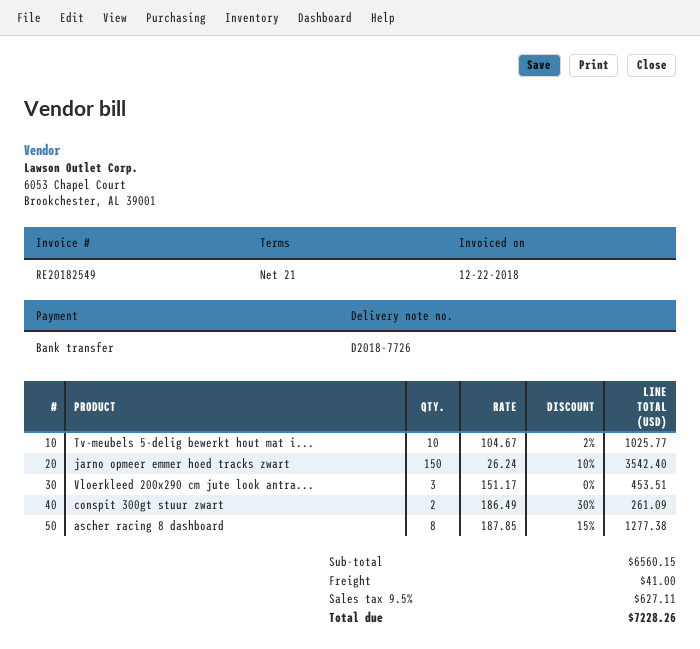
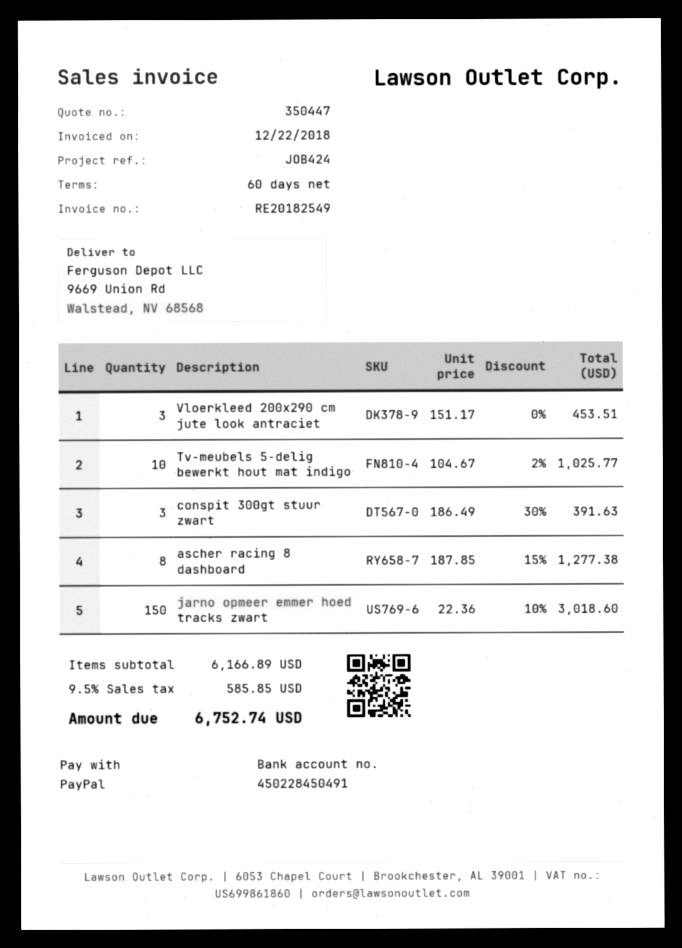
payment terms: 21 days -> 60 days
payment method: bank transfer -> PayPal
jarno opmeer emmer hoed tracks zwart: 150 x 26.24 - 10% = 3542.40 -> 150 x 22.36 - 10% = 3018.60
conspit 300gt stuur zwart: 2 x 186.49 - 30% = 261.09 -> 3 x 186.49 - 30% = 391.63
subtotal: 6560.15 -> 6166.89
shipping: 41.00 -> none
tax: 9.5% = 627.11 -> 9.5% = 585.85
total: 7228.26 -> 6752.74

